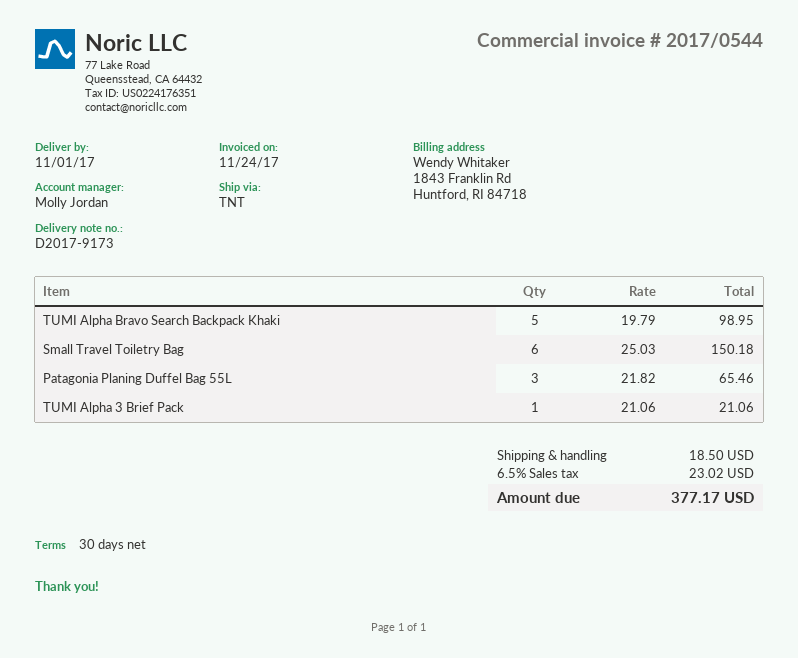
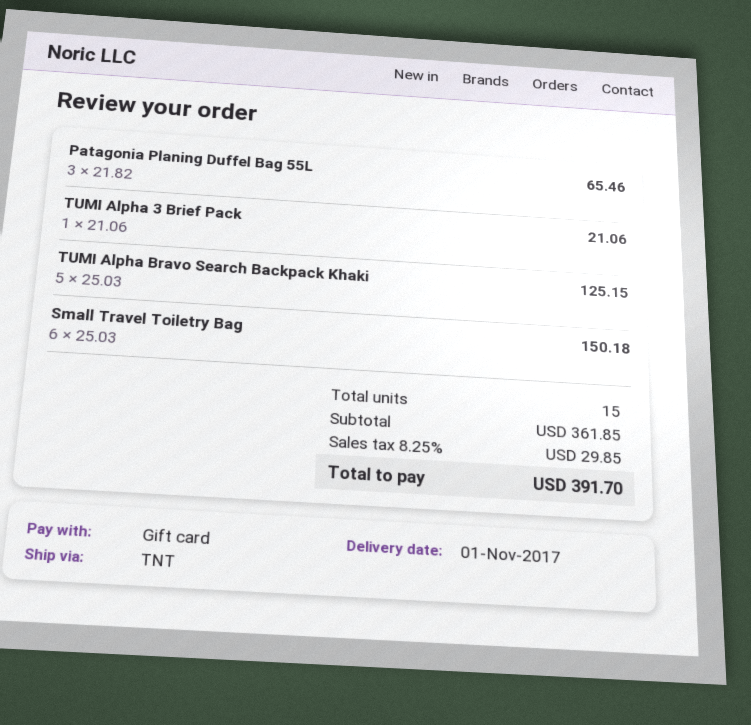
TUMI Alpha Bravo Search Backpack Khaki: 5 x 19.79 = 98.95 -> 5 x 25.03 = 125.15
shipping: 18.50 -> none
tax: 6.5% = 23.02 -> 8.25% = 29.85
total: 377.17 -> 391.70

